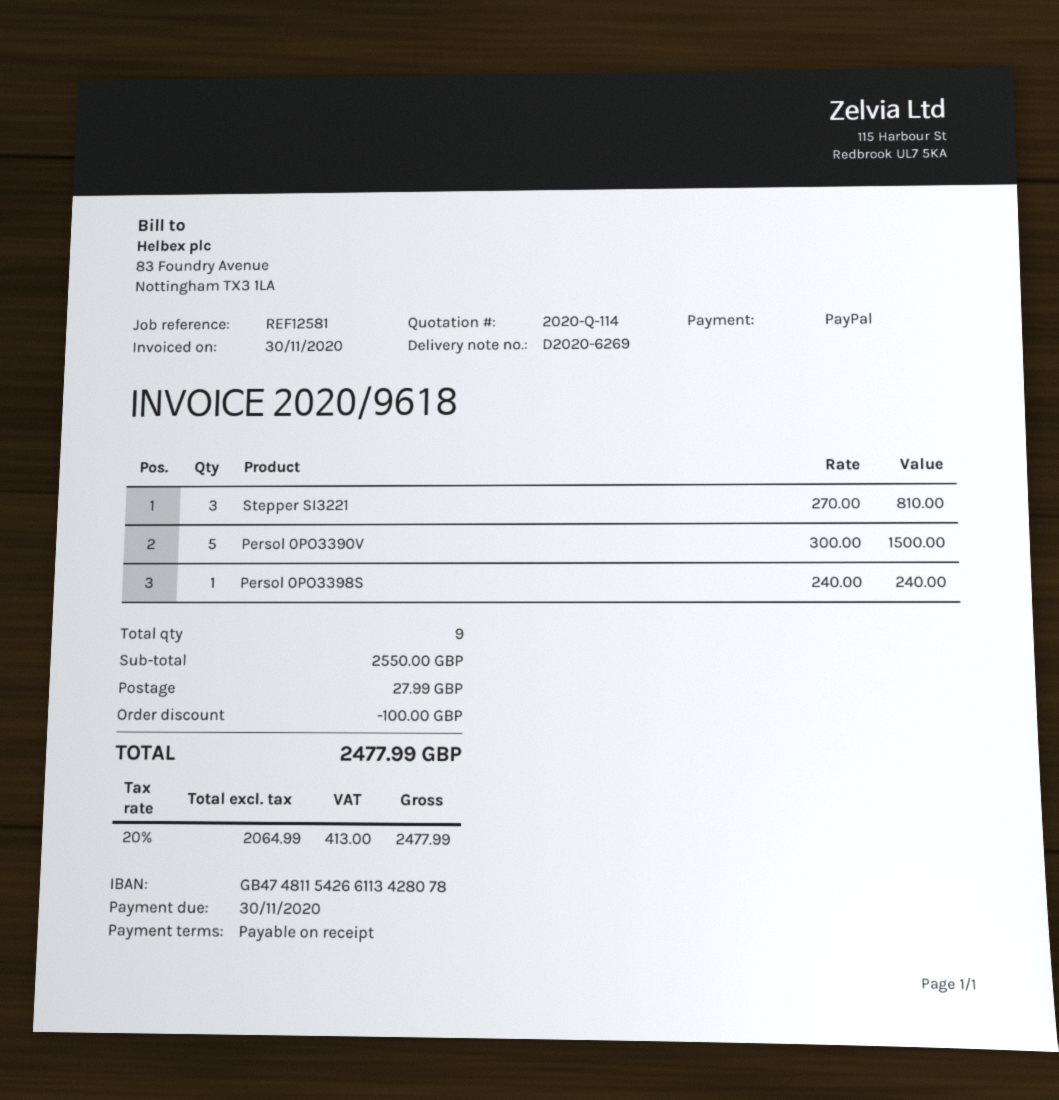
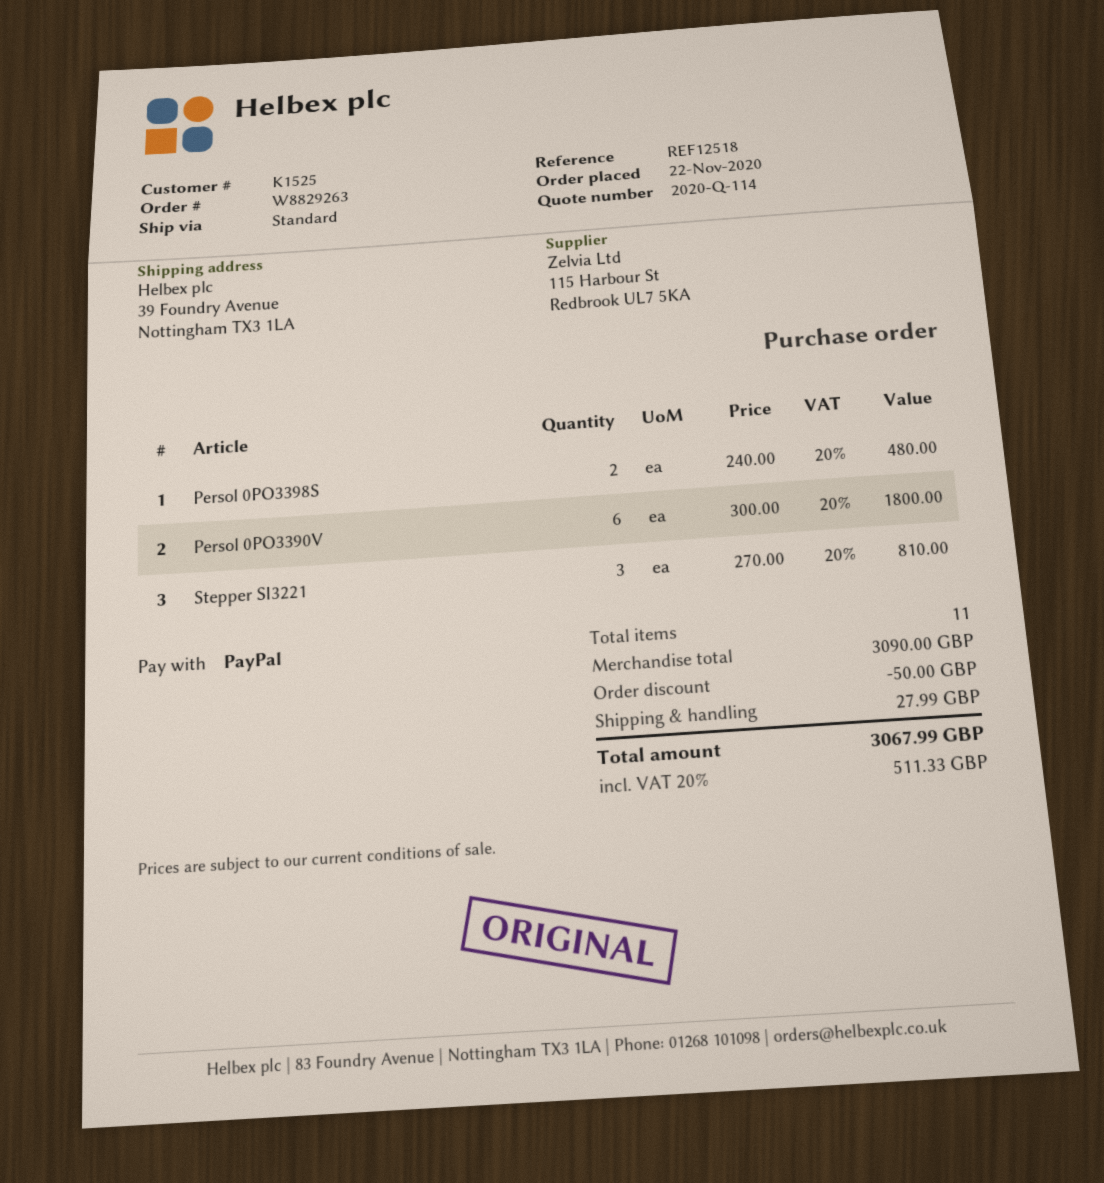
reference: REF12581 -> REF12518
Persol 0PO3390V: 5 x 300.00 = 1500.00 -> 6 x 300.00 = 1800.00
Persol 0PO3398S: 1 x 240.00 = 240.00 -> 2 x 240.00 = 480.00
total quantity: 9 -> 11
subtotal: 2550.00 -> 3090.00
discount: 100.00 -> 50.00
tax: 20% = 413.00 -> 20% = 511.33
total: 2477.99 -> 3067.99

